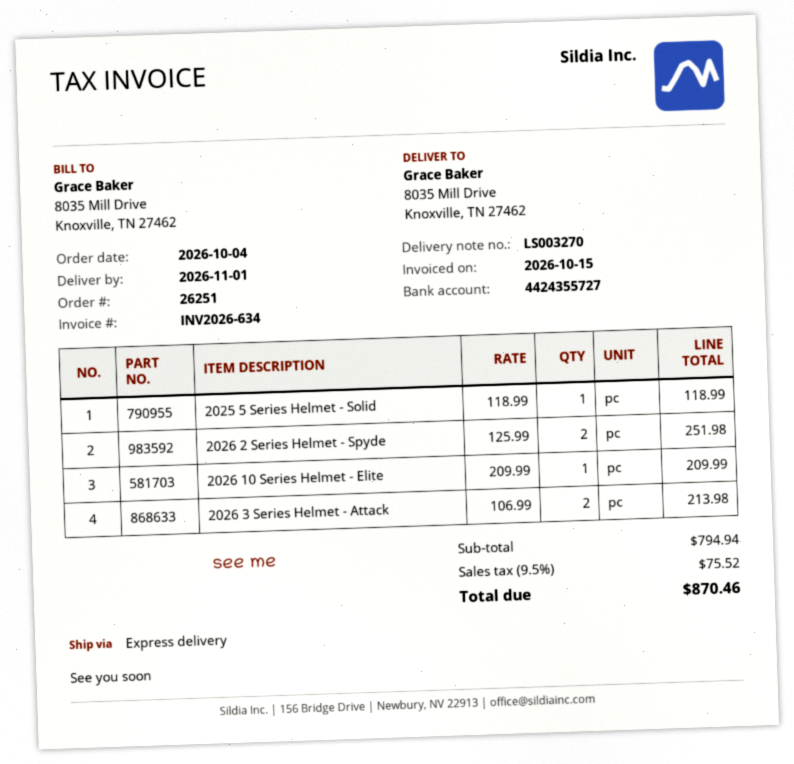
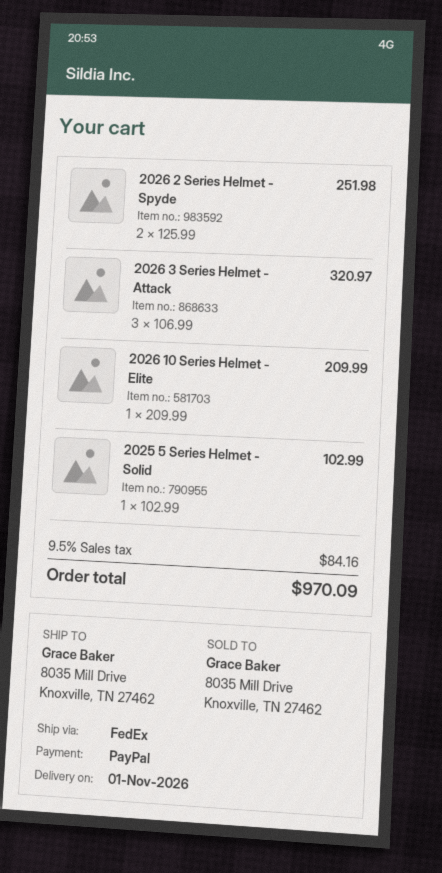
shipping method: express -> FedEx
2025 5 Series Helmet - Solid: 1 x 118.99 = 118.99 -> 1 x 102.99 = 102.99
2026 3 Series Helmet - Attack: 2 x 106.99 = 213.98 -> 3 x 106.99 = 320.97
tax: 9.5% = 75.52 -> 9.5% = 84.16
total: 870.46 -> 970.09

